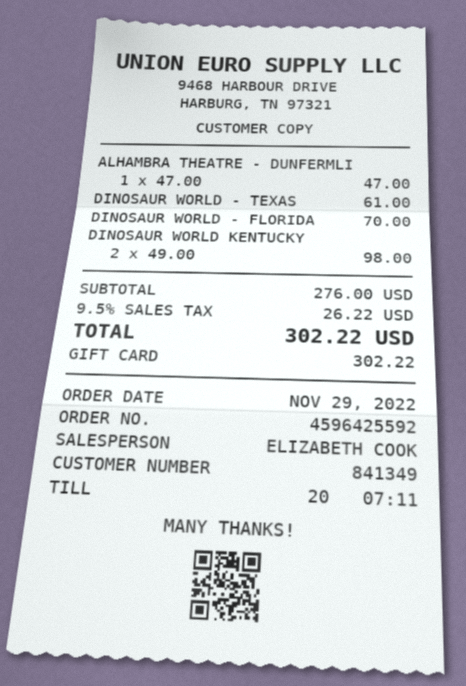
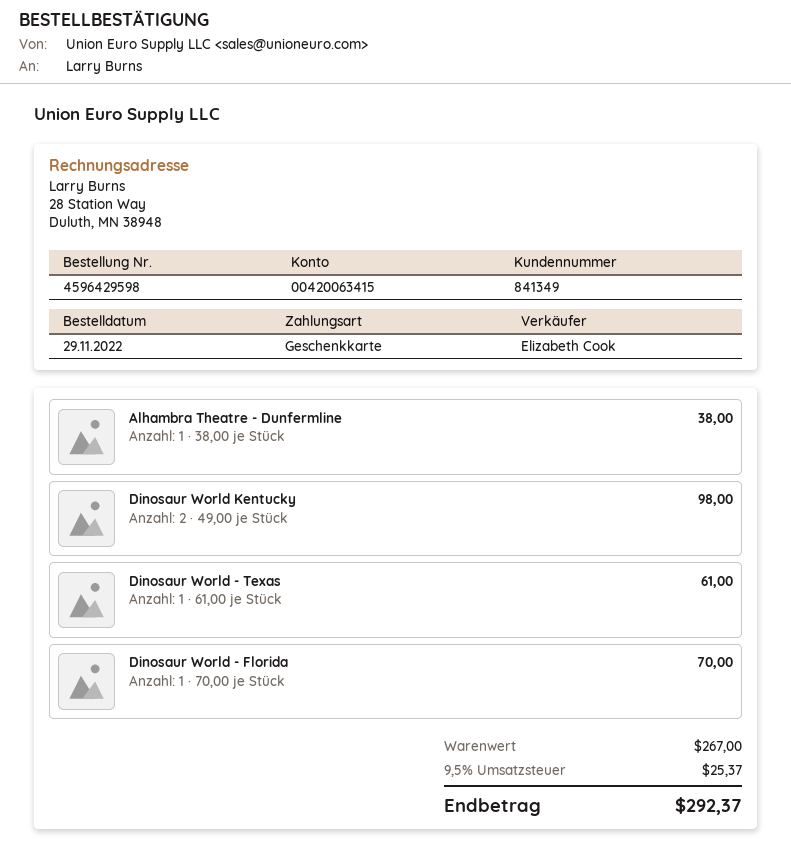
order number: 4596425592 -> 4596429598
ALHAMBRA THEATRE - DUNFERMLI: 1 x 47.00 = 47.00 -> 1 x 38.00 = 38.00
subtotal: 276.00 -> 267.00
tax: 9.5% = 26.22 -> 9.5% = 25.37
total: 302.22 -> 292.37

